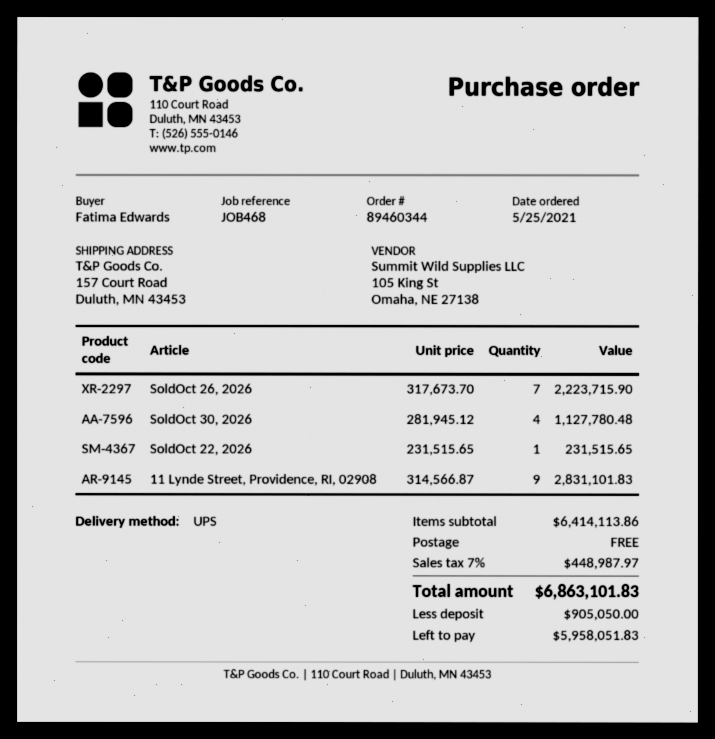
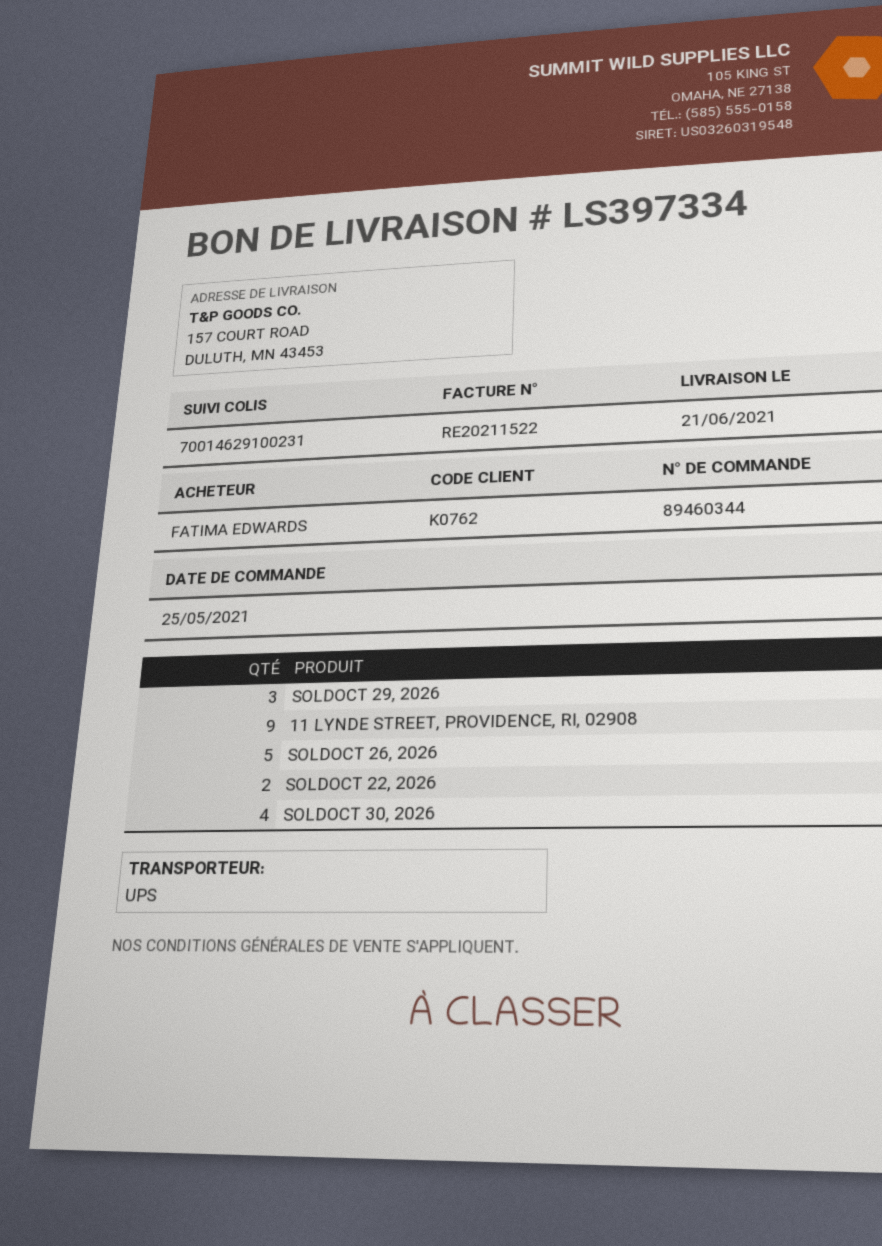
SoldOct 26, 2026: 7 -> 5
SoldOct 22, 2026: 1 -> 2
SOLDOCT 29, 2026: none -> 3

